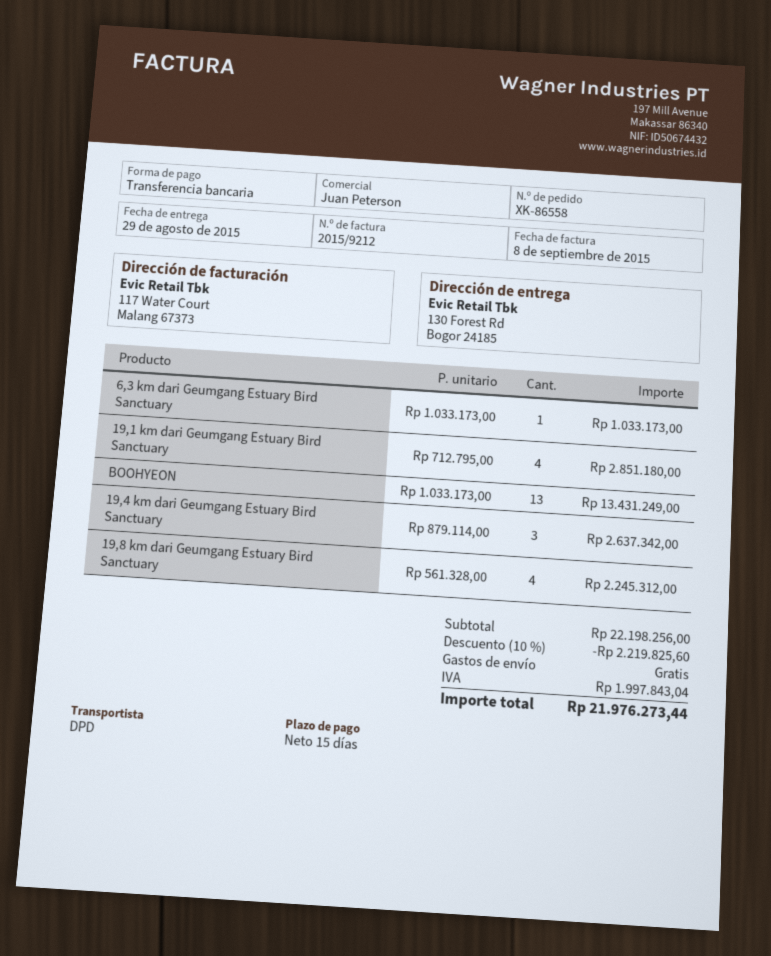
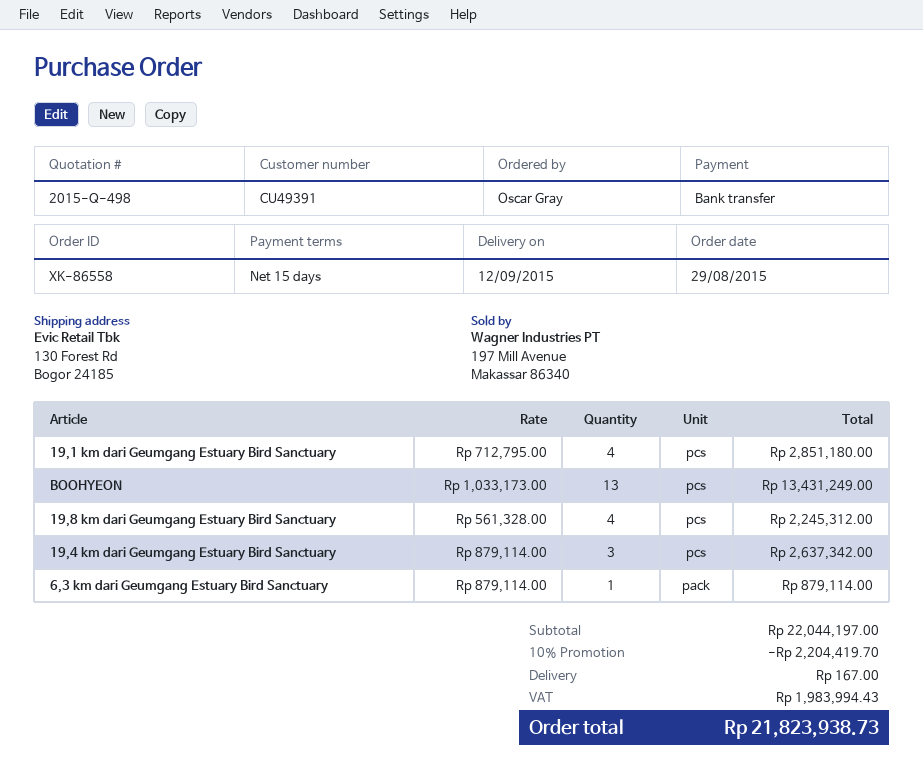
delivery date: 2015-08-29 -> 2015-09-12
6,3 km dari Geumgang Estuary Bird Sanctuary: 1 x 1033173.00 = 1033173.00 -> 1 x 879114.00 = 879114.00
subtotal: 22198256.00 -> 22044197.00
discount: 10% = 2219825.60 -> 10% = 2204419.70
shipping: 0.00 -> 167.00
tax: 1997843.04 -> 1983994.43
total: 21976273.44 -> 21823938.73

